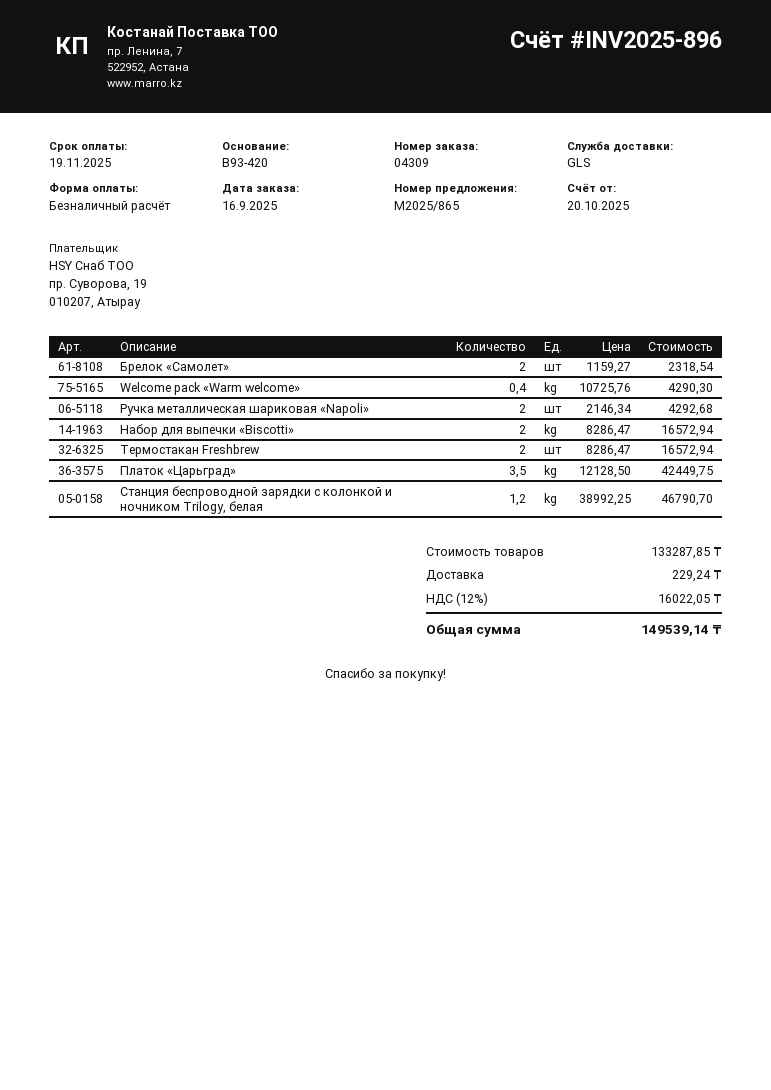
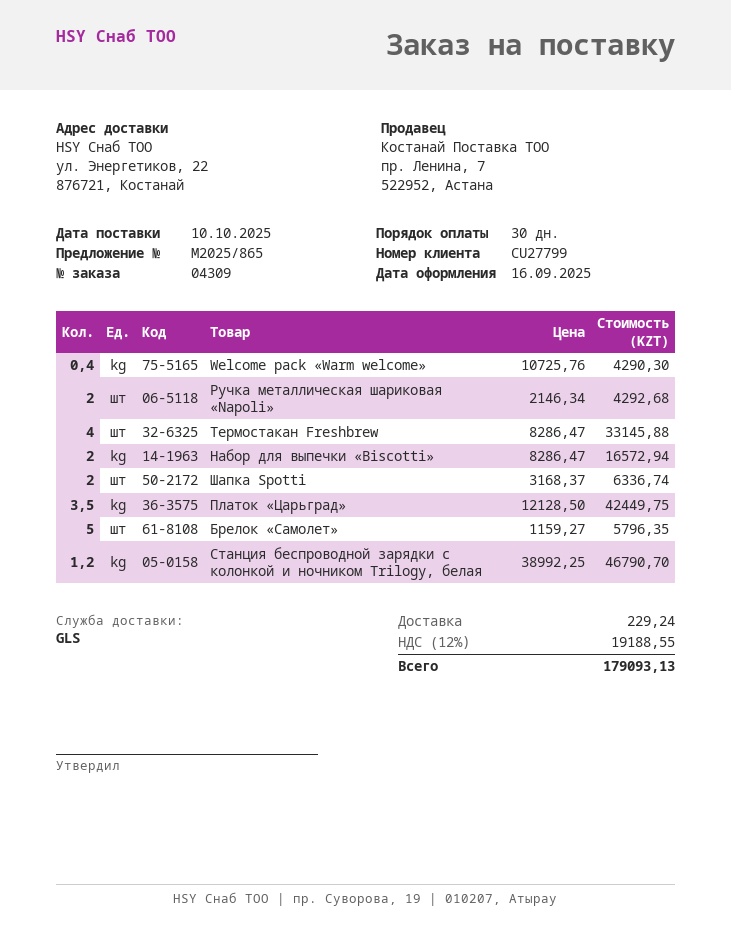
Брелок «Самолет»: 2 x 1159.27 = 2318.54 -> 5 x 1159.27 = 5796.35
Термостакан Freshbrew: 2 x 8286.47 = 16572.94 -> 4 x 8286.47 = 33145.88
Шапка Spotti: none -> 2 x 3168.37 = 6336.74
tax: 12% = 16022.05 -> 12% = 19188.55
total: 149539.14 -> 179093.13

